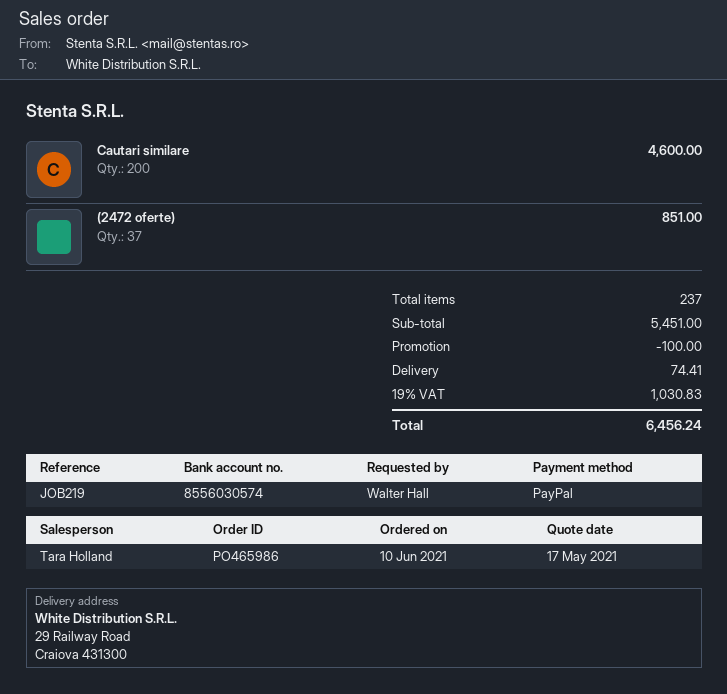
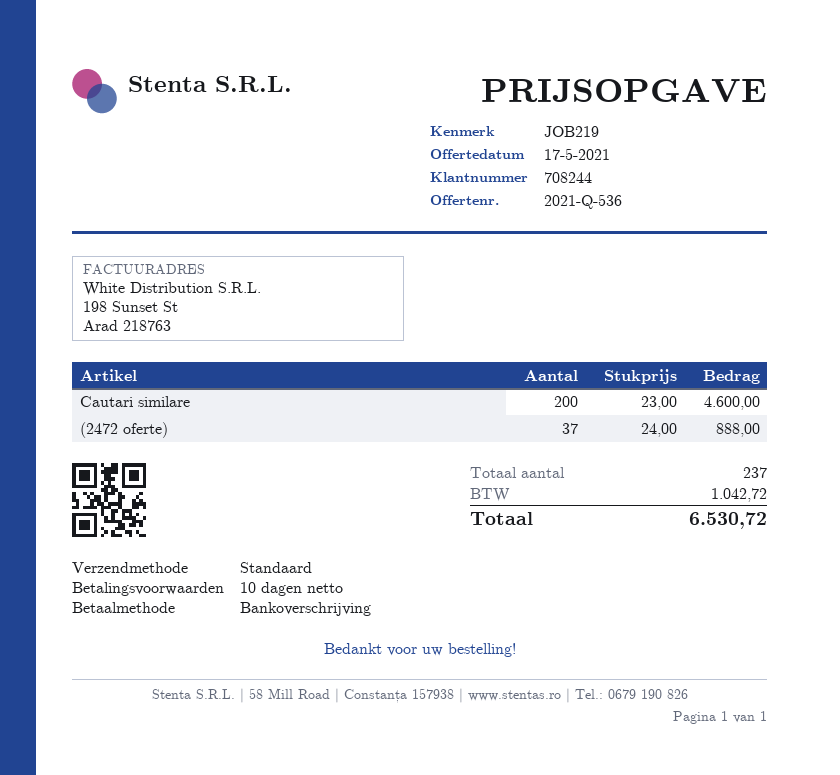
payment method: PayPal -> bank transfer
(2472 oferte): 37 for 851.00 -> 37 for 888.00
discount: 100.00 -> none
shipping: 74.41 -> none
tax: 1030.83 -> 1042.72
total: 6456.24 -> 6530.72

